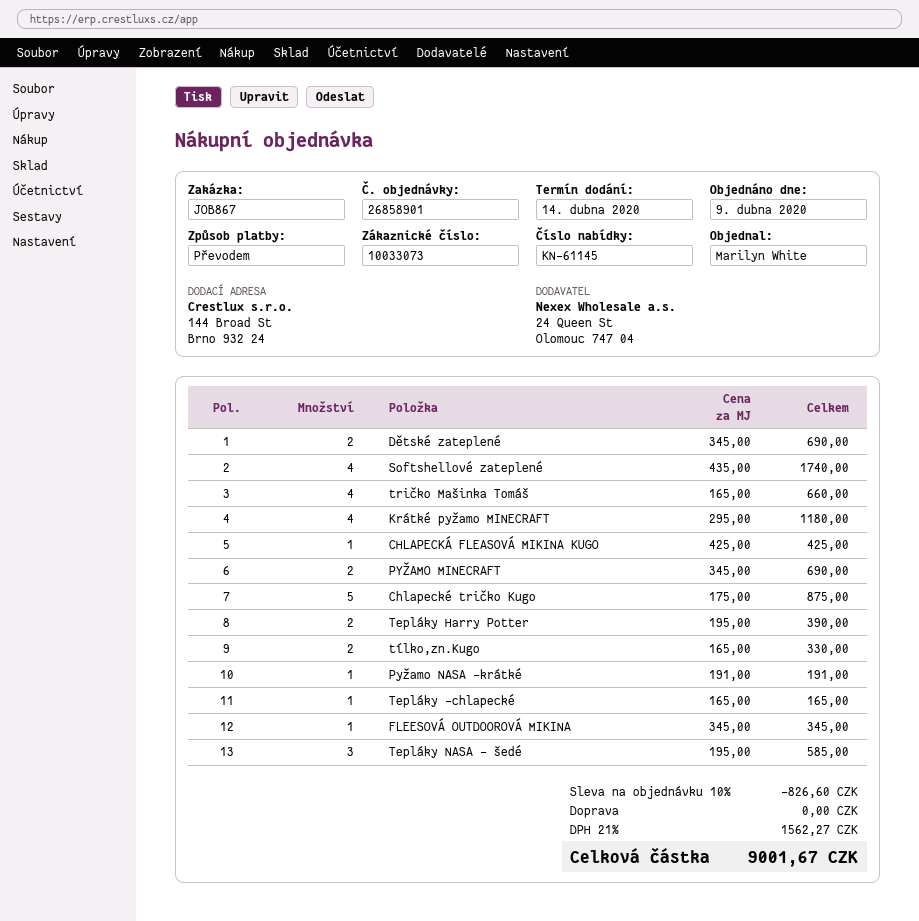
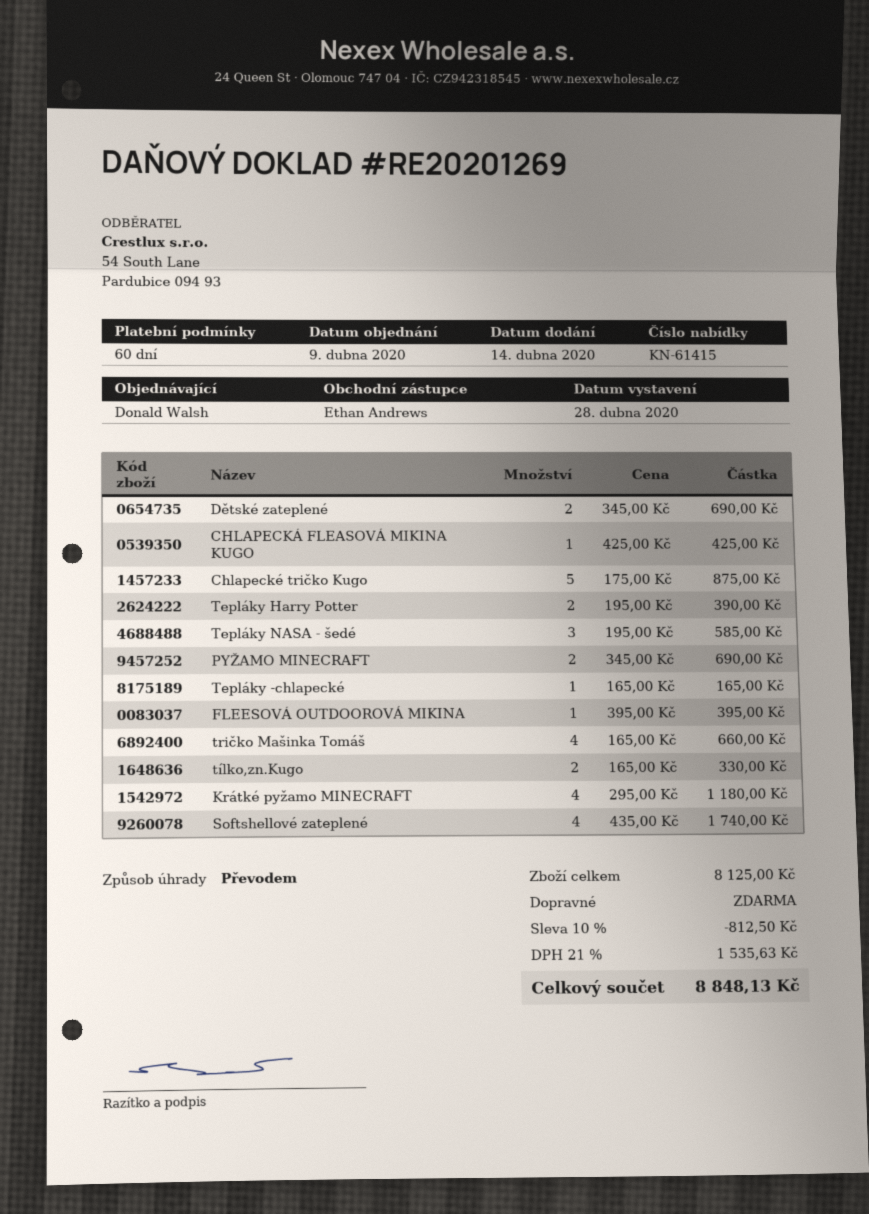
quote number: KN-61145 -> KN-61415
ordered by: Marilyn White -> Donald Walsh
Pyžamo NASA -krátké: 1 x 191.00 = 191.00 -> none
FLEESOVÁ OUTDOOROVÁ MIKINA: 1 x 345.00 = 345.00 -> 1 x 395.00 = 395.00
discount: 10% = 826.60 -> 10% = 812.50
tax: 21% = 1562.27 -> 21% = 1535.63
total: 9001.67 -> 8848.13

